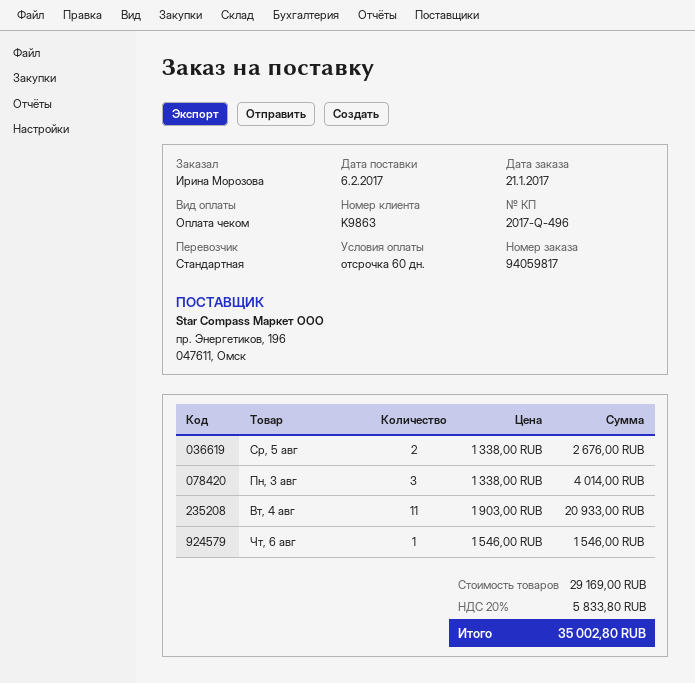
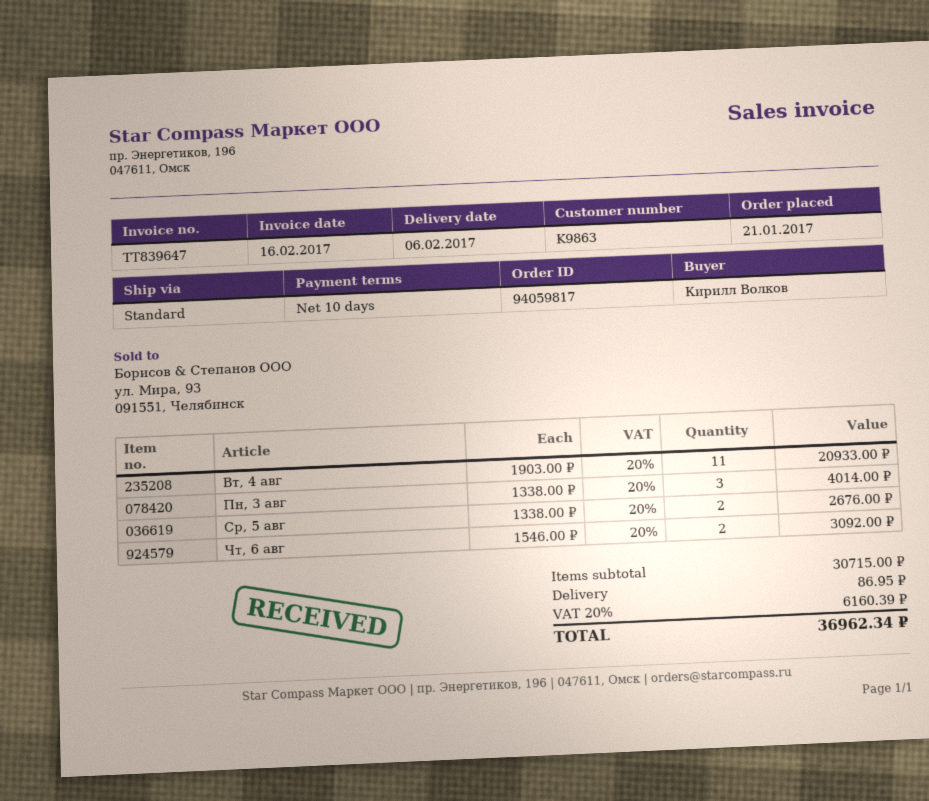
payment terms: 60 days -> 10 days
ordered by: Ирина Морозова -> Кирилл Волков
Чт, 6 авг: 1 x 1546.00 = 1546.00 -> 2 x 1546.00 = 3092.00
subtotal: 29169.00 -> 30715.00
shipping: none -> 86.95
tax: 20% = 5833.80 -> 20% = 6160.39
total: 35002.80 -> 36962.34

